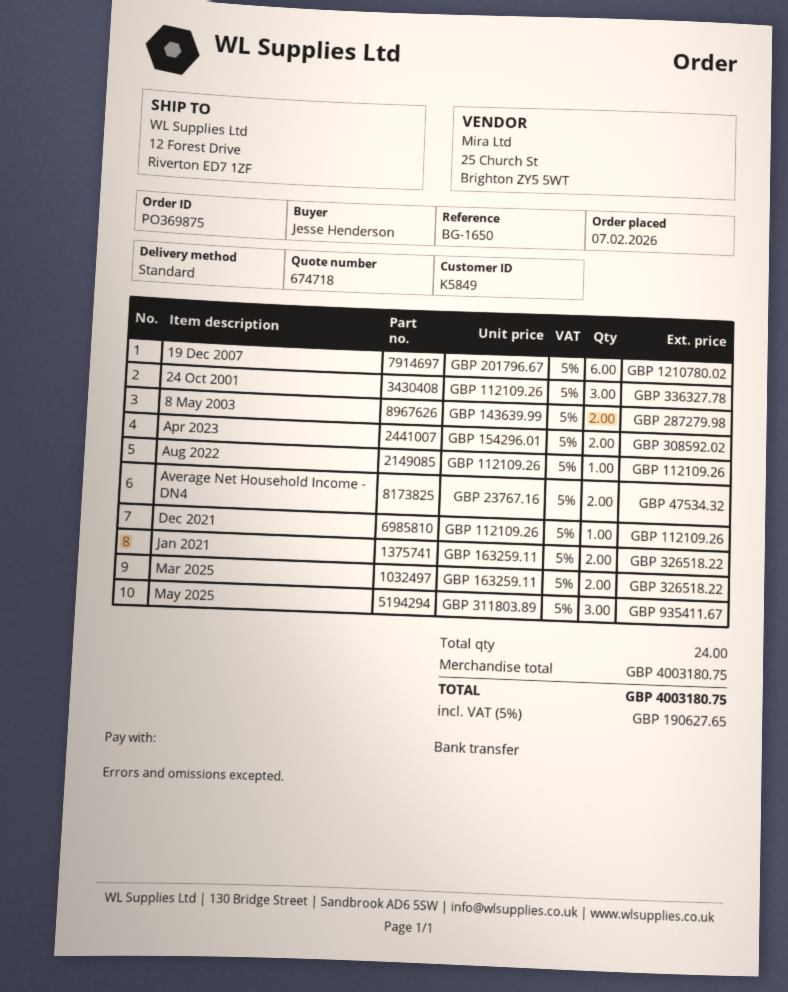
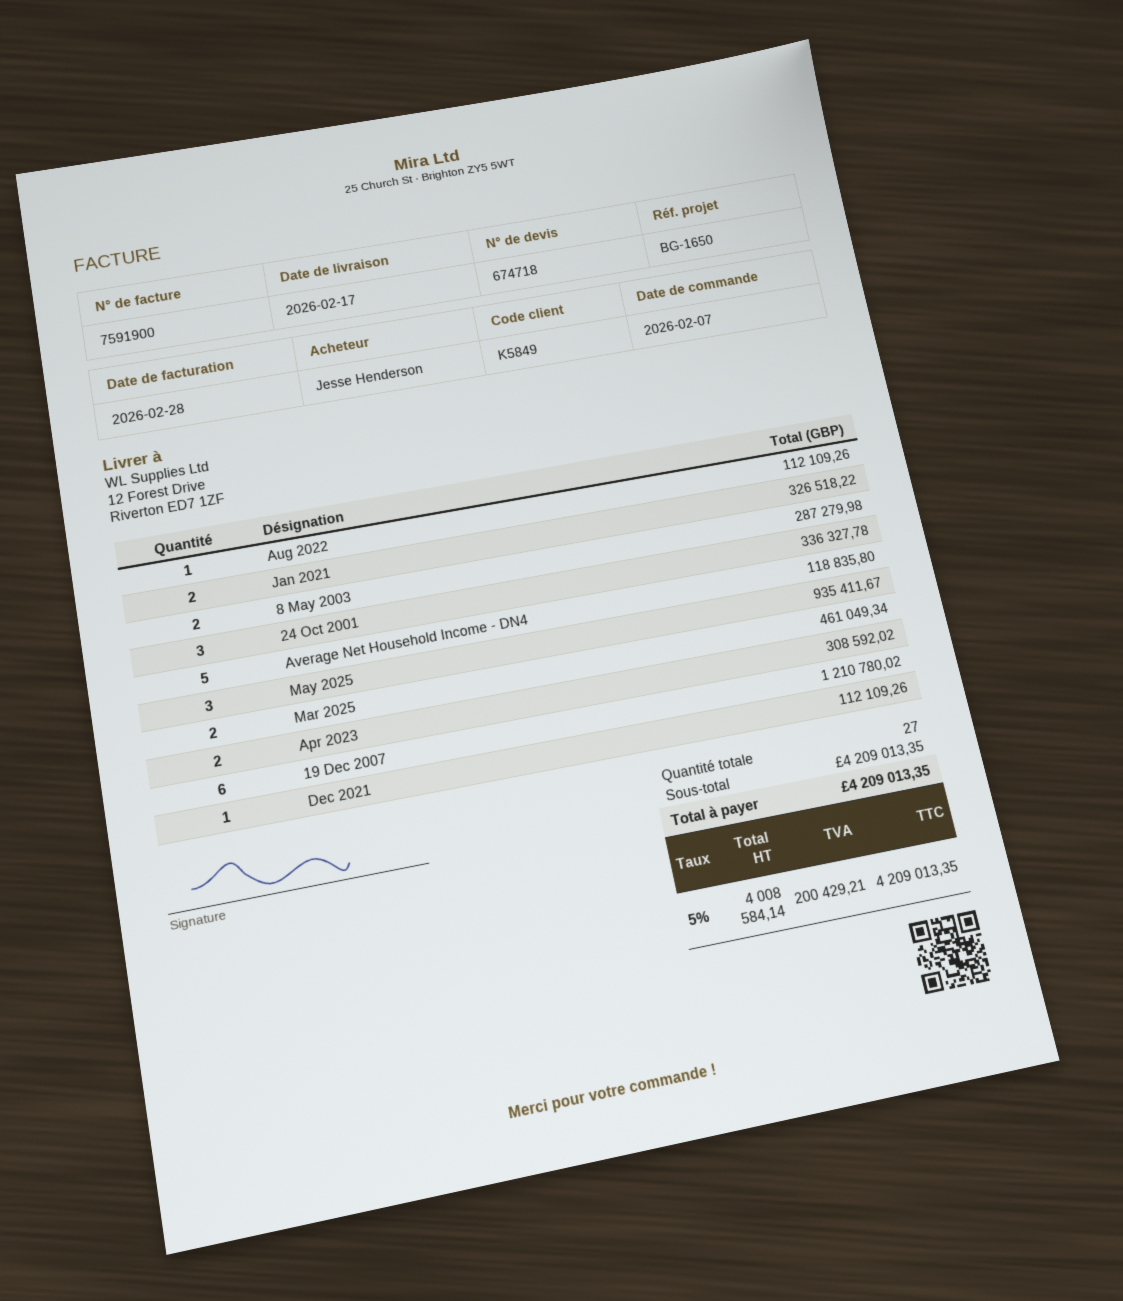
Average Net Household Income - DN4: 2 for 47534.32 -> 5 for 118835.80
Mar 2025: 2 for 326518.22 -> 2 for 461049.34
total quantity: 24 -> 27
subtotal: 4003180.75 -> 4209013.35
tax: 5% = 190627.65 -> 5% = 200429.21
total: 4003180.75 -> 4209013.35

